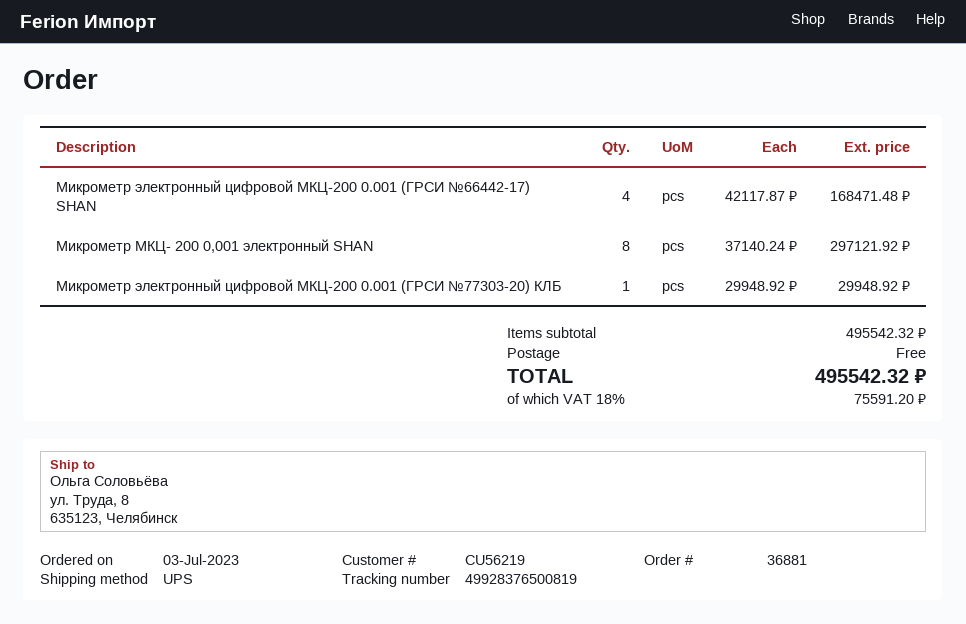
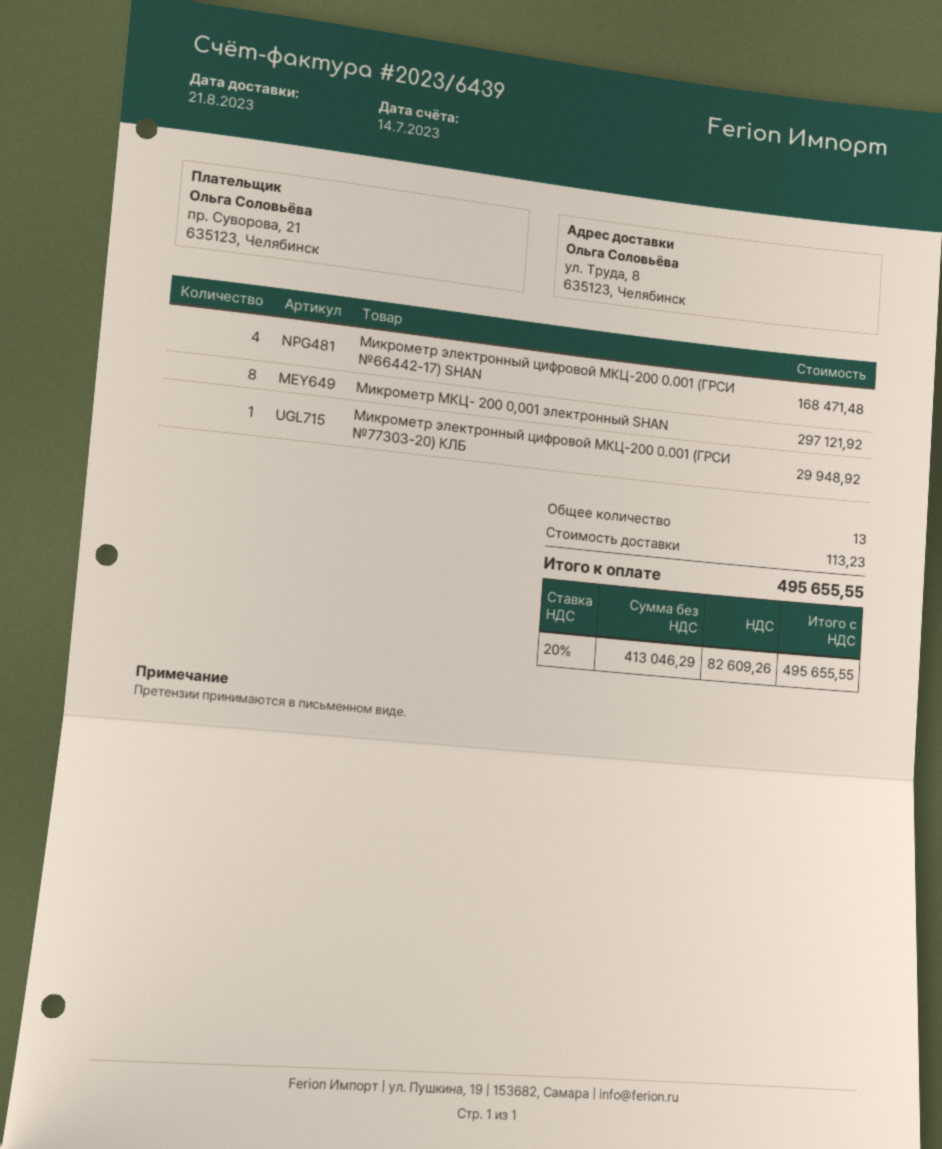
shipping: 0.00 -> 113.23
tax: 18% = 75591.20 -> 20% = 82609.26
total: 495542.32 -> 495655.55

